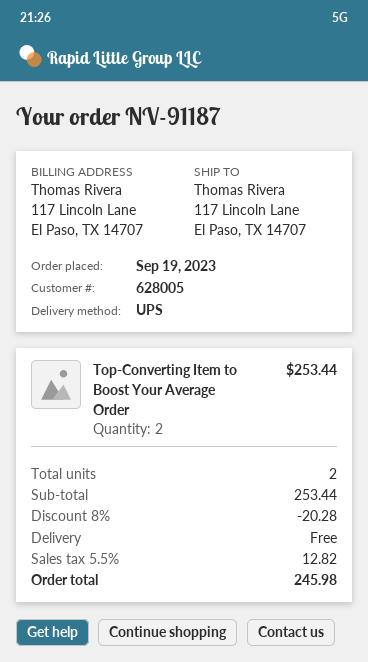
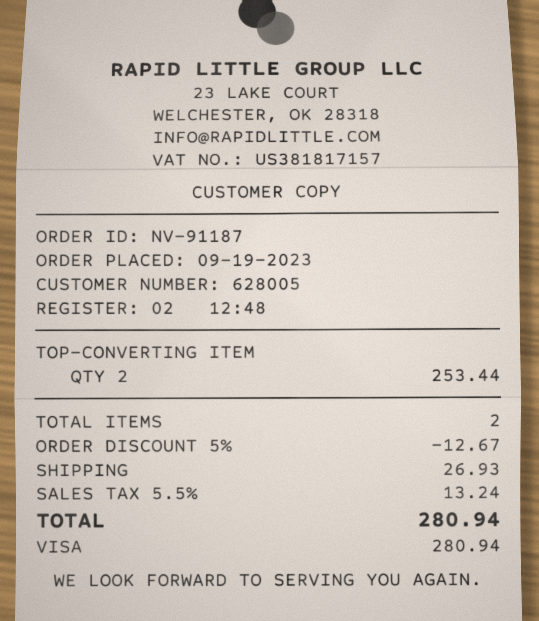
discount: 8% = 20.28 -> 5% = 12.67
shipping: 0.00 -> 26.93
tax: 5.5% = 12.82 -> 5.5% = 13.24
total: 245.98 -> 280.94

